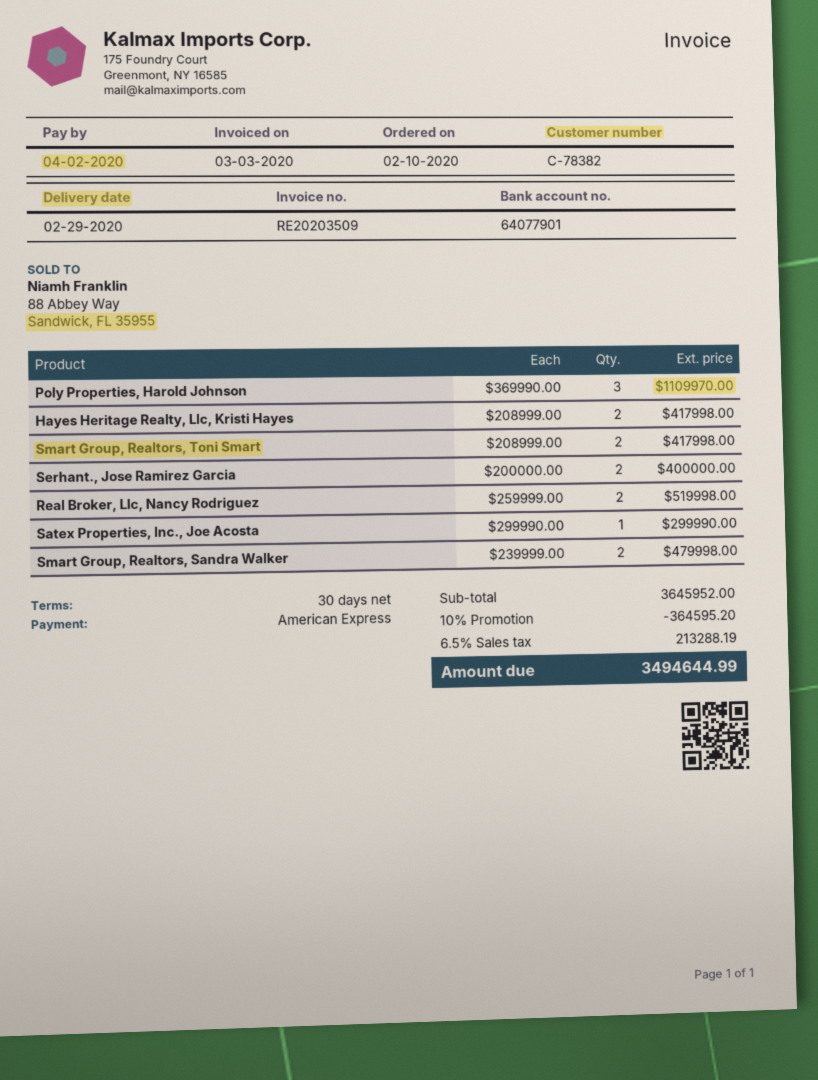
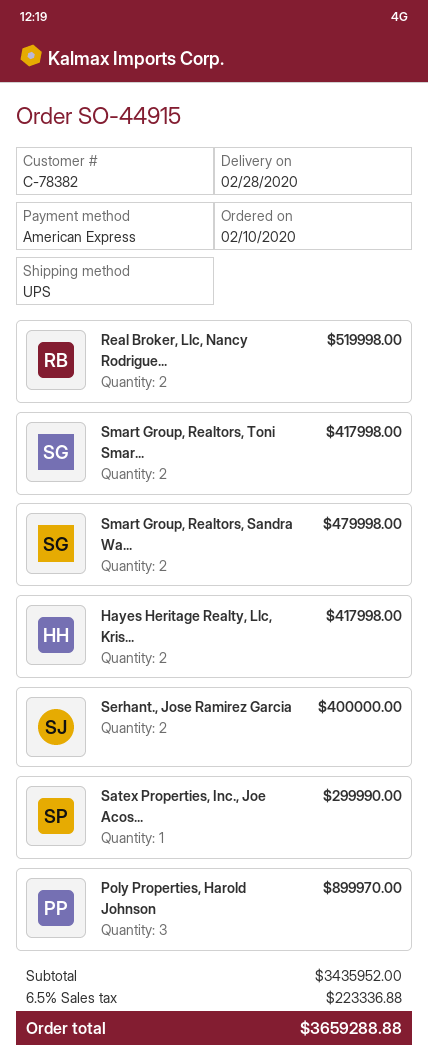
delivery date: 2020-02-29 -> 2020-02-28
Poly Properties, Harold Johnson: 3 for 1109970.00 -> 3 for 899970.00
subtotal: 3645952.00 -> 3435952.00
discount: 10% = 364595.20 -> none
tax: 6.5% = 213288.19 -> 6.5% = 223336.88
total: 3494644.99 -> 3659288.88

